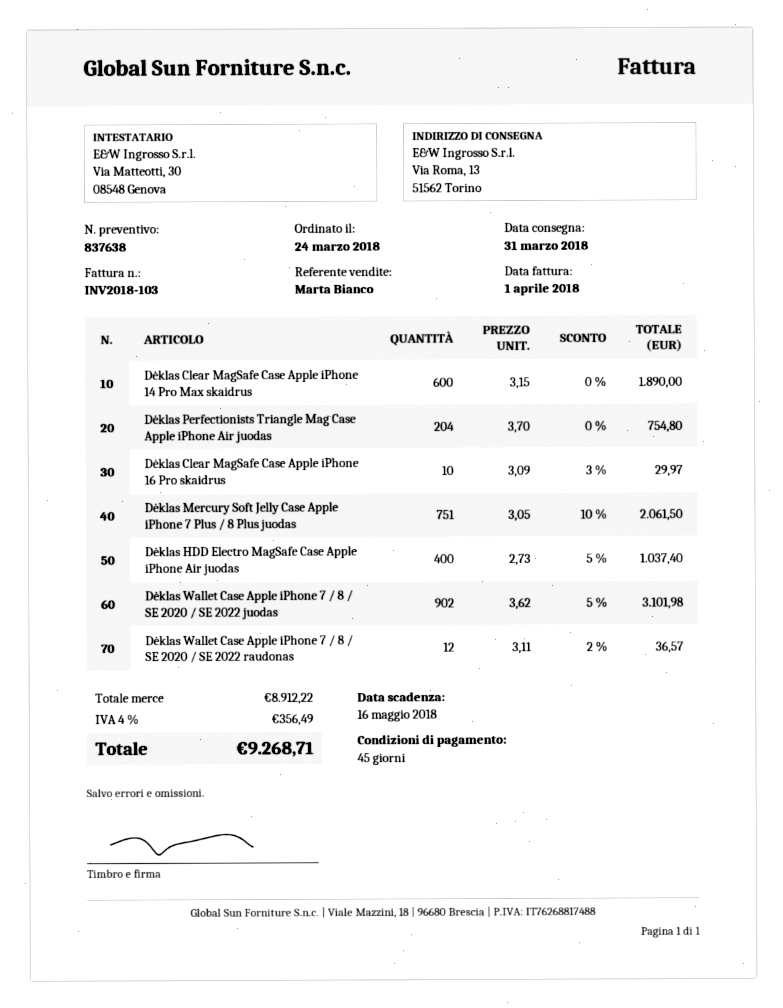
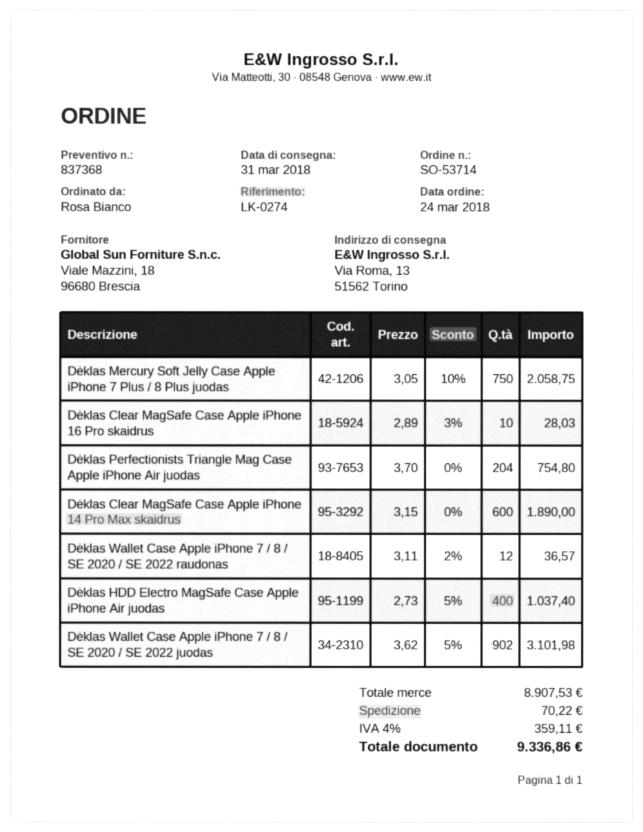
quote number: 837638 -> 837368
Dėklas Clear MagSafe Case Apple iPhone 16 Pro skaidrus: 10 x 3.09 - 3% = 29.97 -> 10 x 2.89 - 3% = 28.03
Dėklas Mercury Soft Jelly Case Apple iPhone 7 Plus / 8 Plus juodas: 751 x 3.05 - 10% = 2061.50 -> 750 x 3.05 - 10% = 2058.75
subtotal: 8912.22 -> 8907.53
shipping: none -> 70.22
tax: 4% = 356.49 -> 4% = 359.11
total: 9268.71 -> 9336.86

